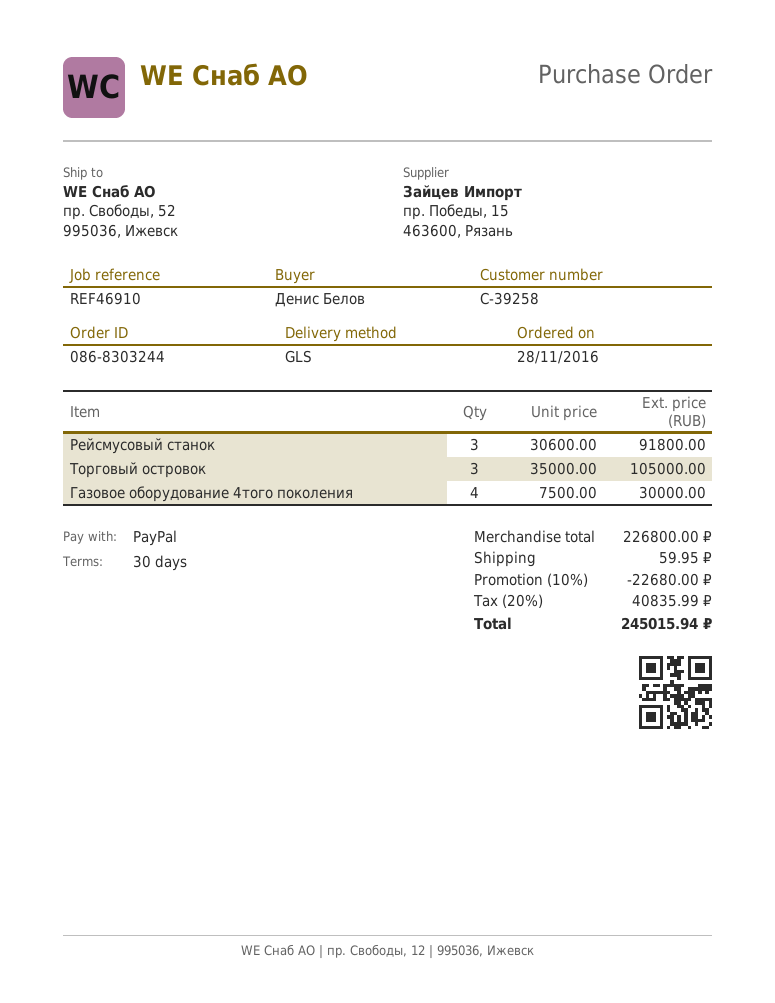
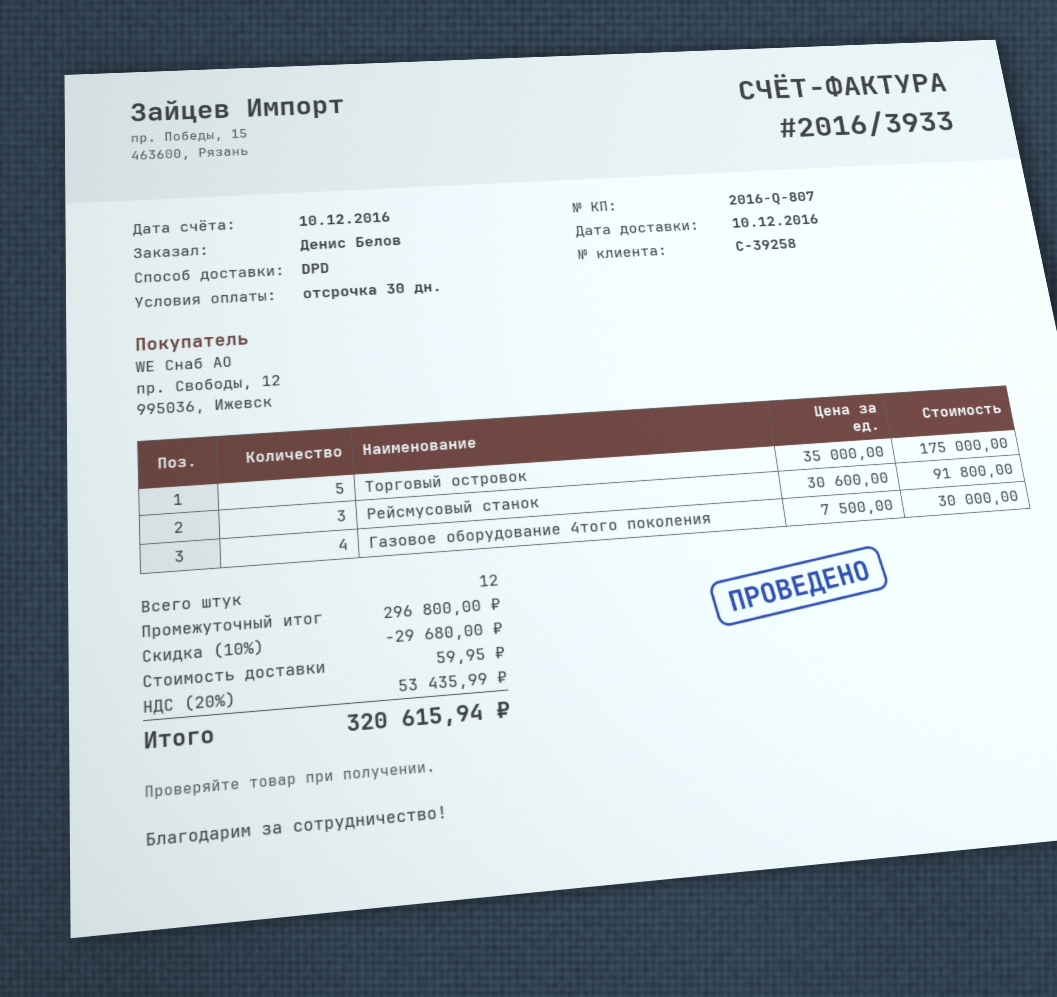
shipping method: GLS -> DPD
Торговый островок: 3 x 35000.00 = 105000.00 -> 5 x 35000.00 = 175000.00
subtotal: 226800.00 -> 296800.00
discount: 10% = 22680.00 -> 10% = 29680.00
tax: 20% = 40835.99 -> 20% = 53435.99
total: 245015.94 -> 320615.94

